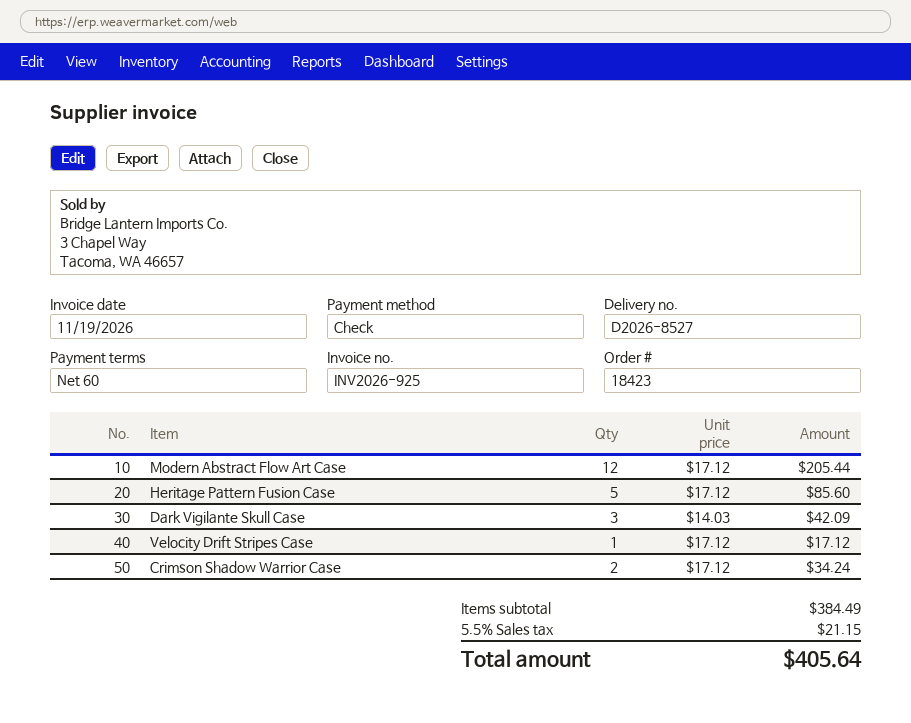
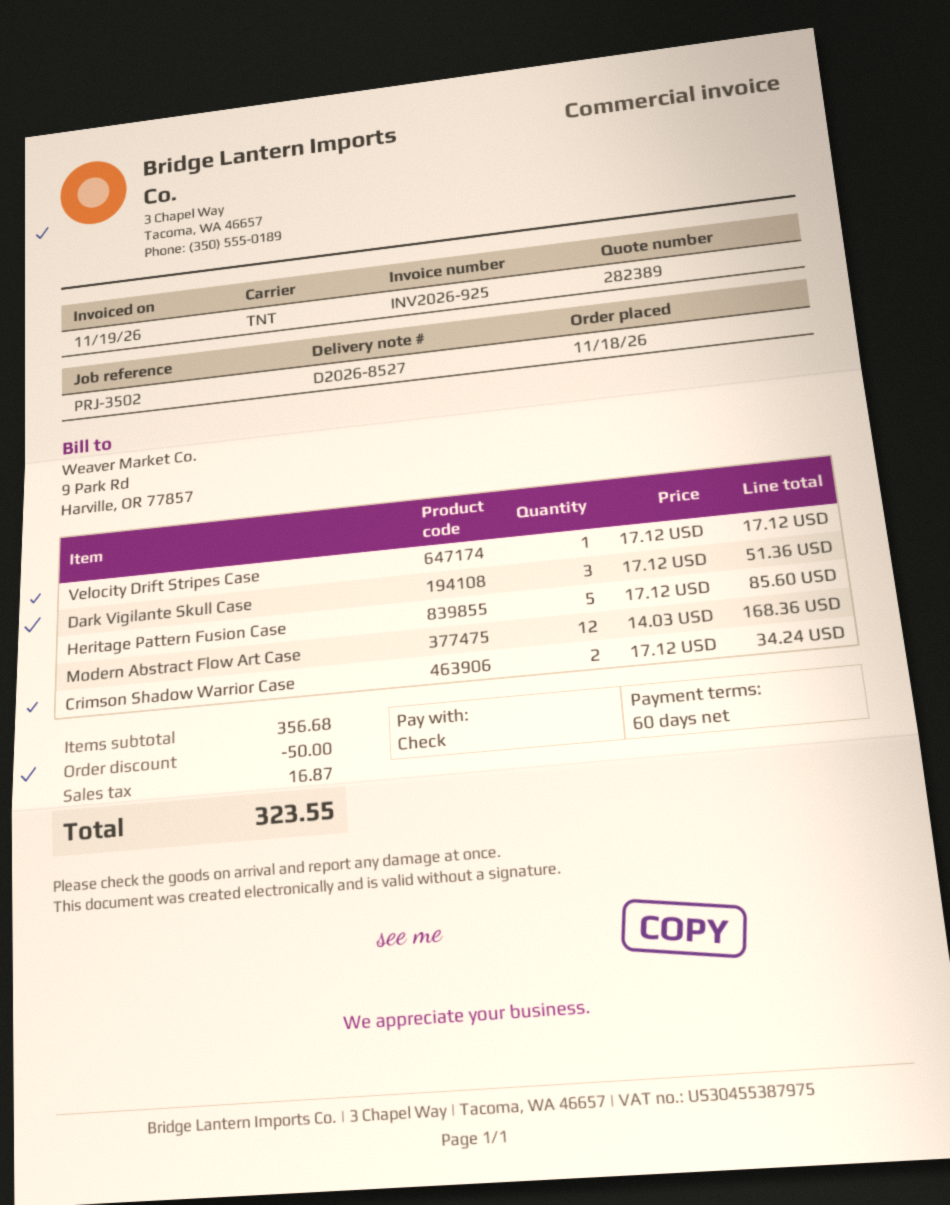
Modern Abstract Flow Art Case: 12 x 17.12 = 205.44 -> 12 x 14.03 = 168.36
Dark Vigilante Skull Case: 3 x 14.03 = 42.09 -> 3 x 17.12 = 51.36
subtotal: 384.49 -> 356.68
discount: none -> 50.00
tax: 21.15 -> 16.87
total: 405.64 -> 323.55

